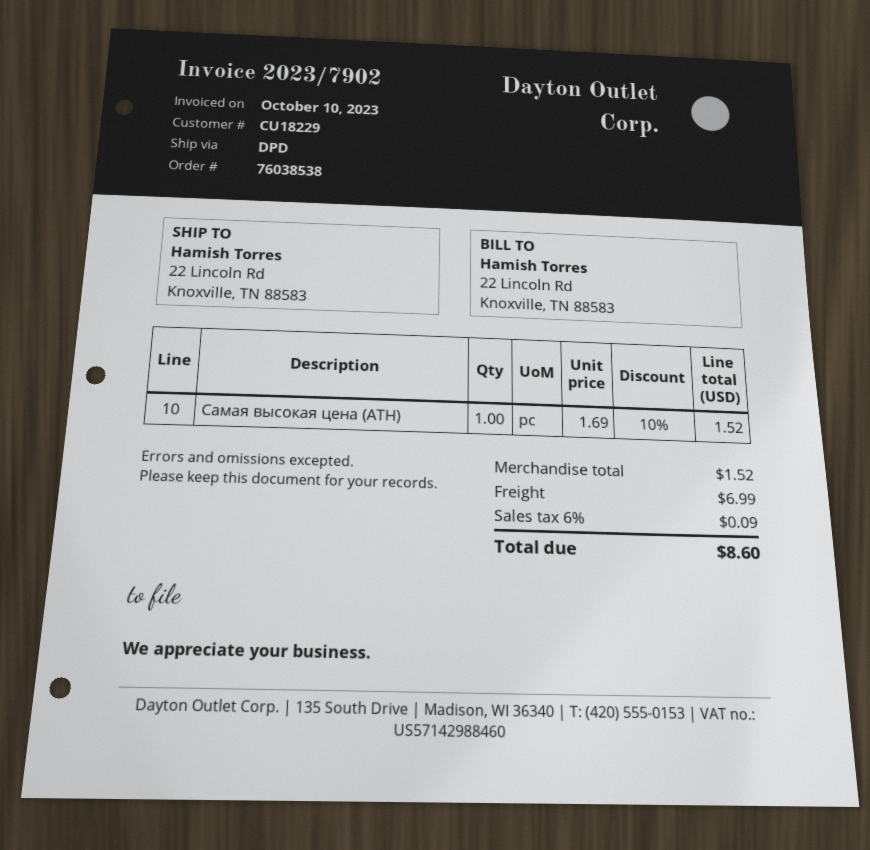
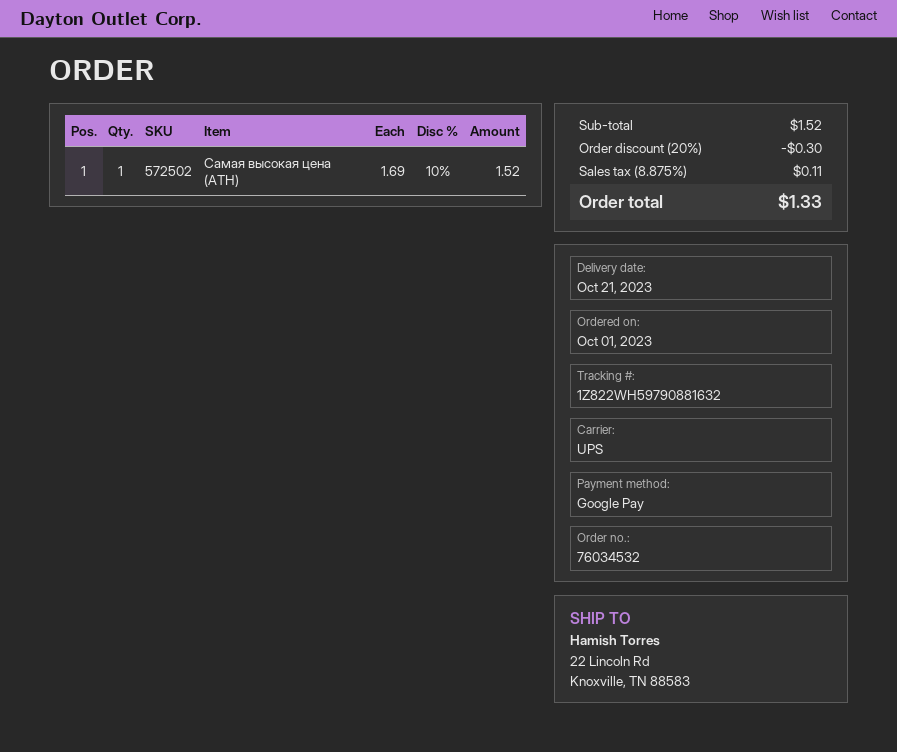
order number: 76038538 -> 76034532
shipping method: DPD -> UPS
discount: none -> 20% = 0.30
shipping: 6.99 -> none
tax: 6% = 0.09 -> 8.875% = 0.11
total: 8.60 -> 1.33

